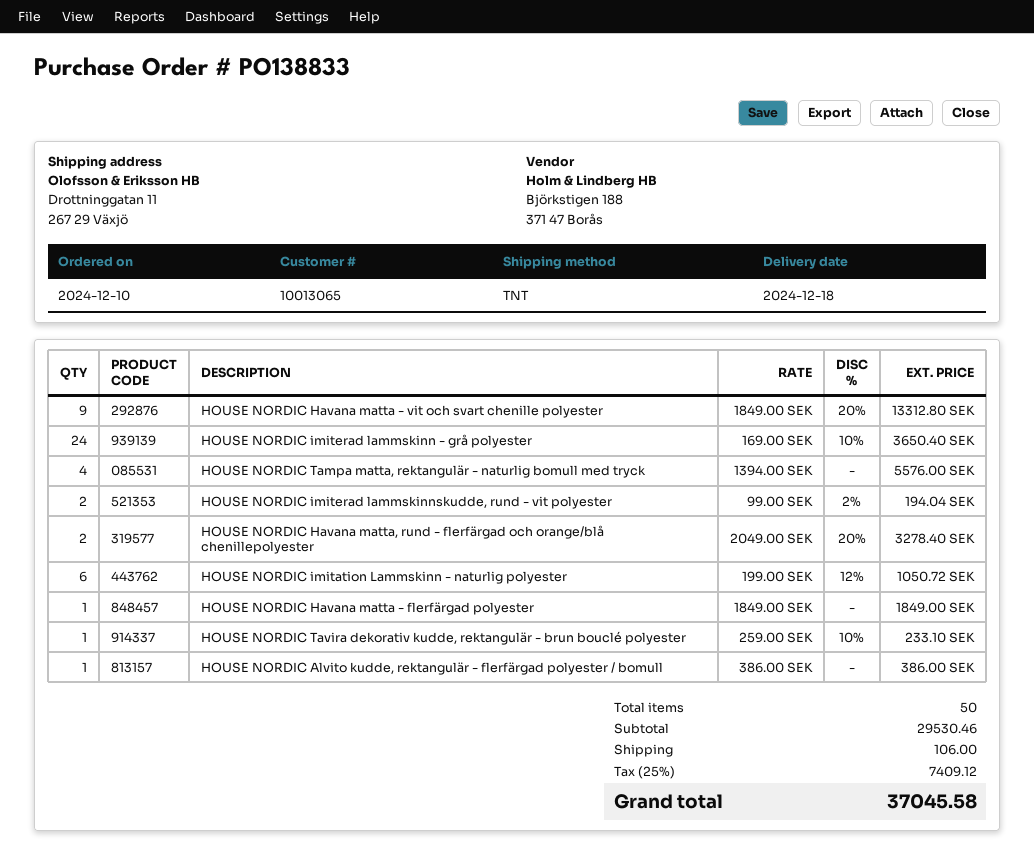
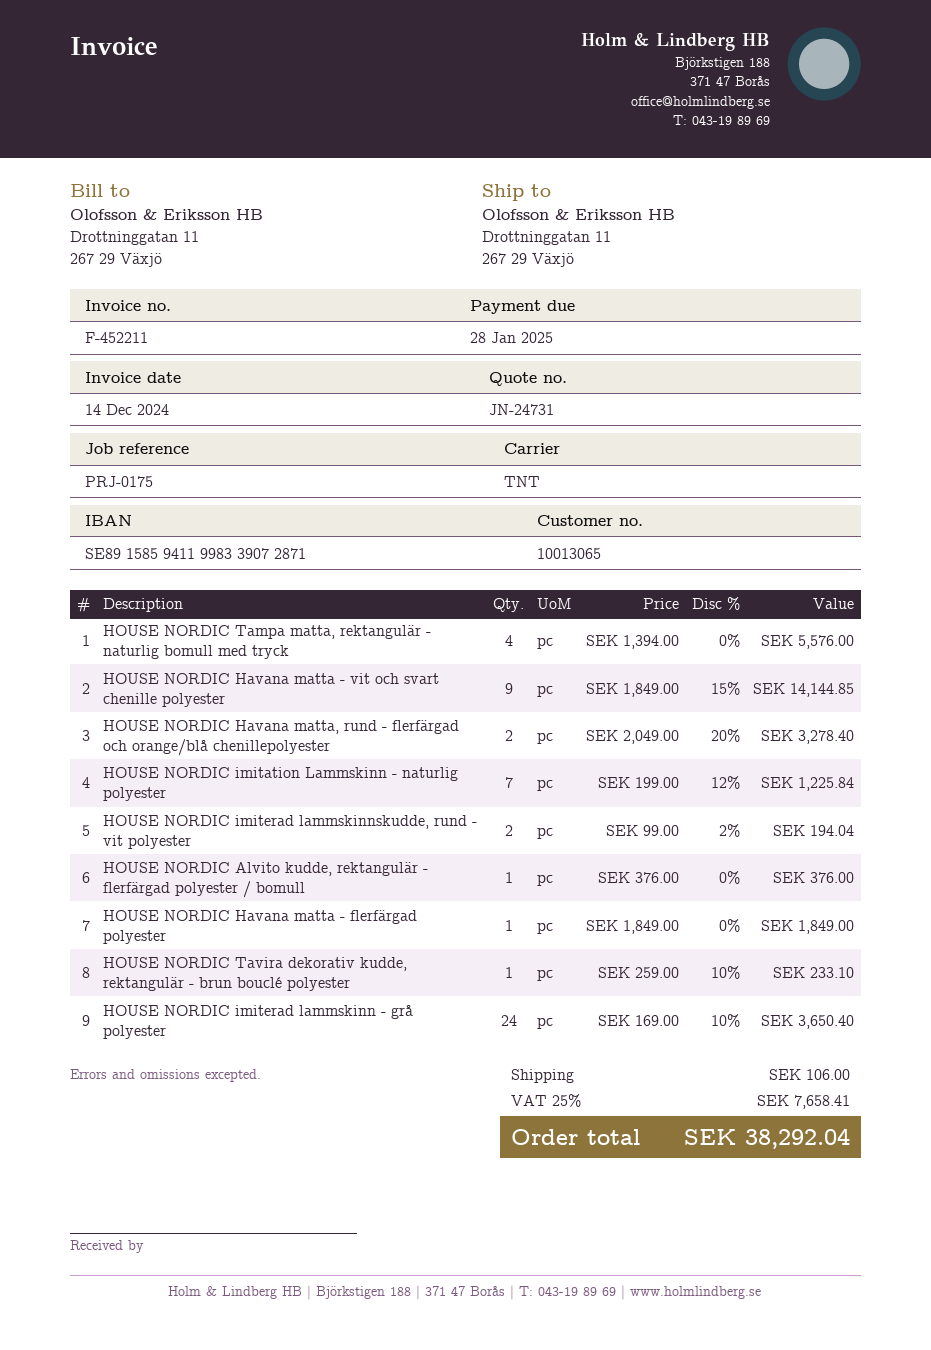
HOUSE NORDIC Havana matta - vit och svart chenille polyester: 9 x 1849.00 - 20% = 13312.80 -> 9 x 1849.00 - 15% = 14144.85
HOUSE NORDIC imitation Lammskinn - naturlig polyester: 6 x 199.00 - 12% = 1050.72 -> 7 x 199.00 - 12% = 1225.84
HOUSE NORDIC Alvito kudde, rektangulär - flerfärgad polyester / bomull: 1 x 386.00 = 386.00 -> 1 x 376.00 = 376.00
tax: 25% = 7409.12 -> 25% = 7658.41
total: 37045.58 -> 38292.04

